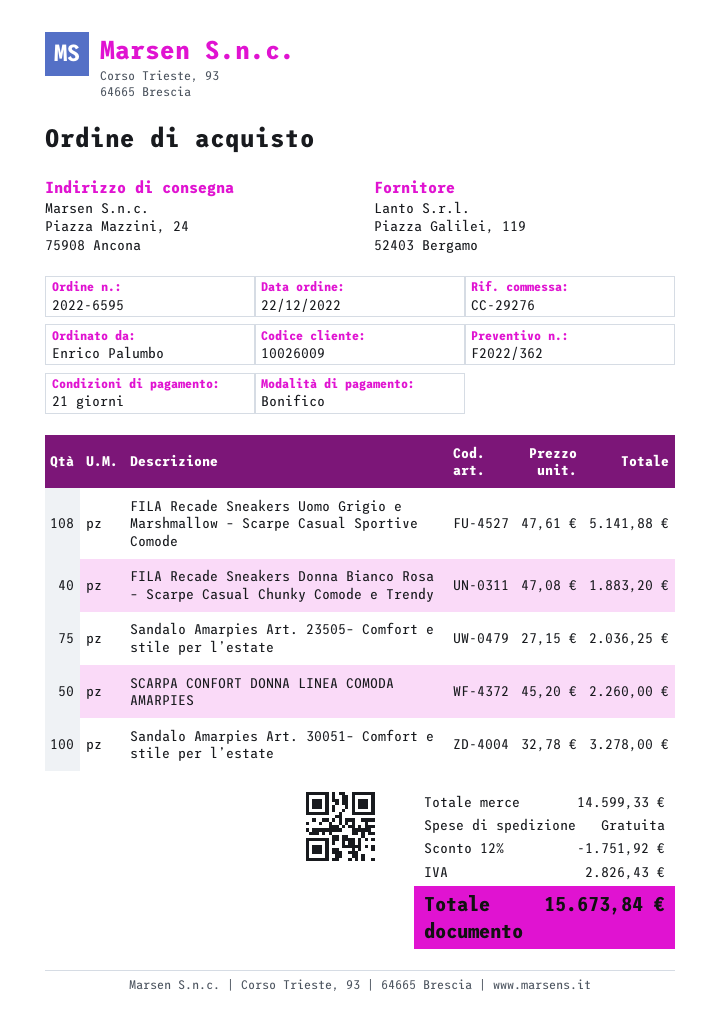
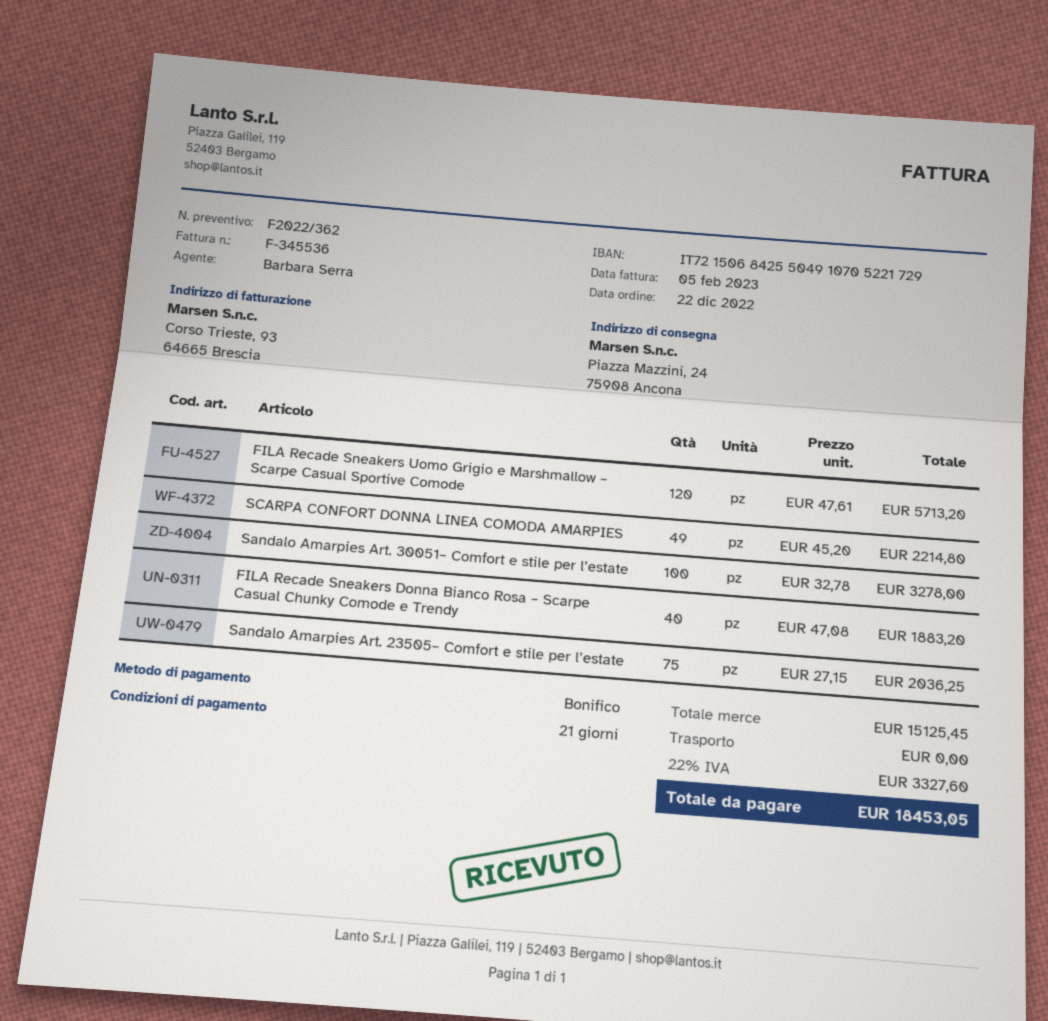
FILA Recade Sneakers Uomo Grigio e Marshmallow – Scarpe Casual Sportive Comode: 108 x 47.61 = 5141.88 -> 120 x 47.61 = 5713.20
SCARPA CONFORT DONNA LINEA COMODA AMARPIES: 50 x 45.20 = 2260.00 -> 49 x 45.20 = 2214.80
subtotal: 14599.33 -> 15125.45
discount: 12% = 1751.92 -> none
tax: 2826.43 -> 3327.60
total: 15673.84 -> 18453.05

